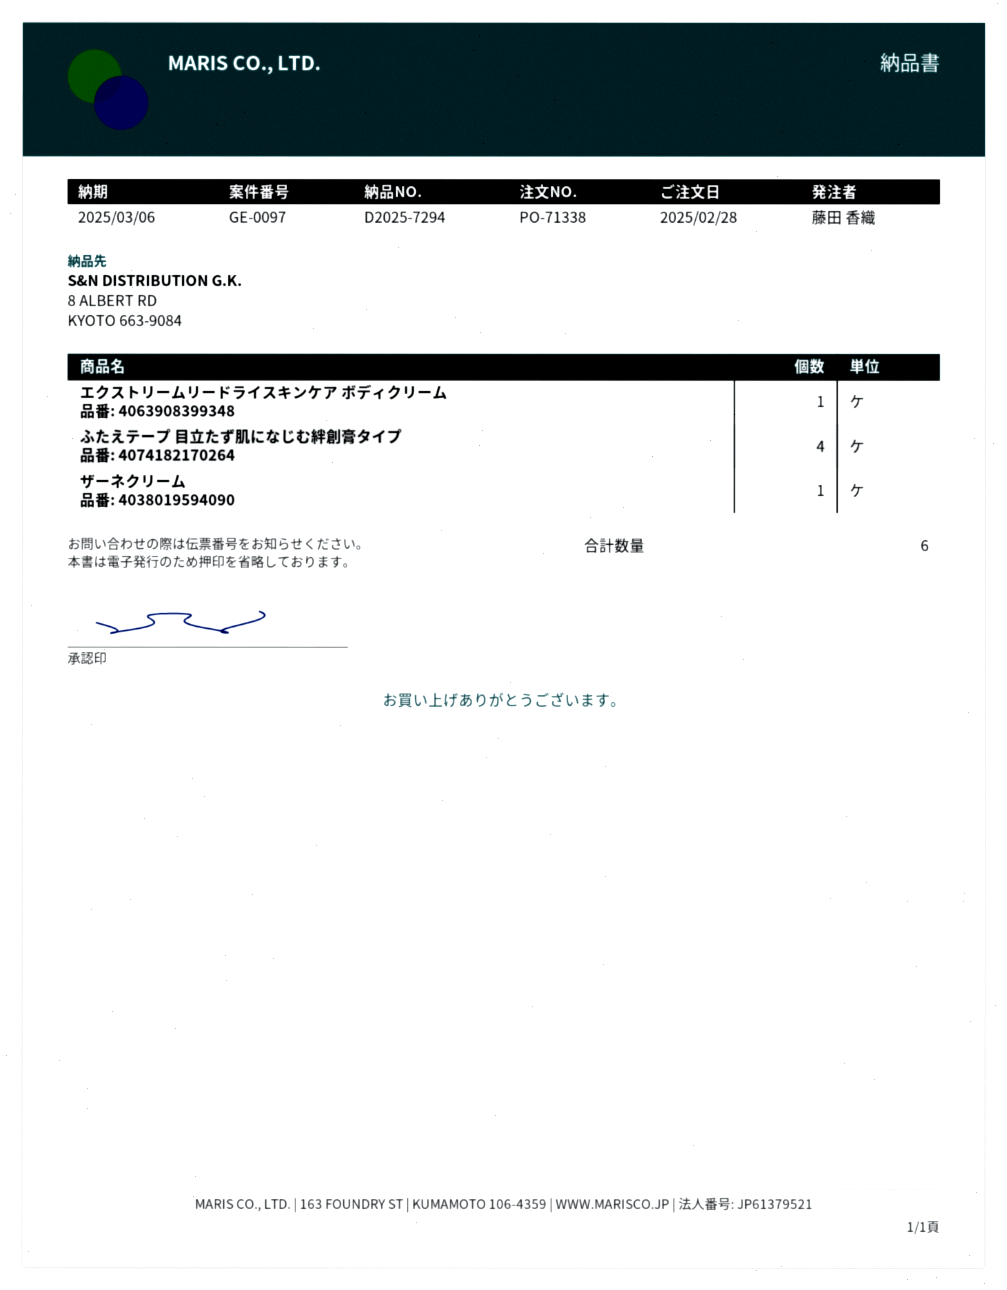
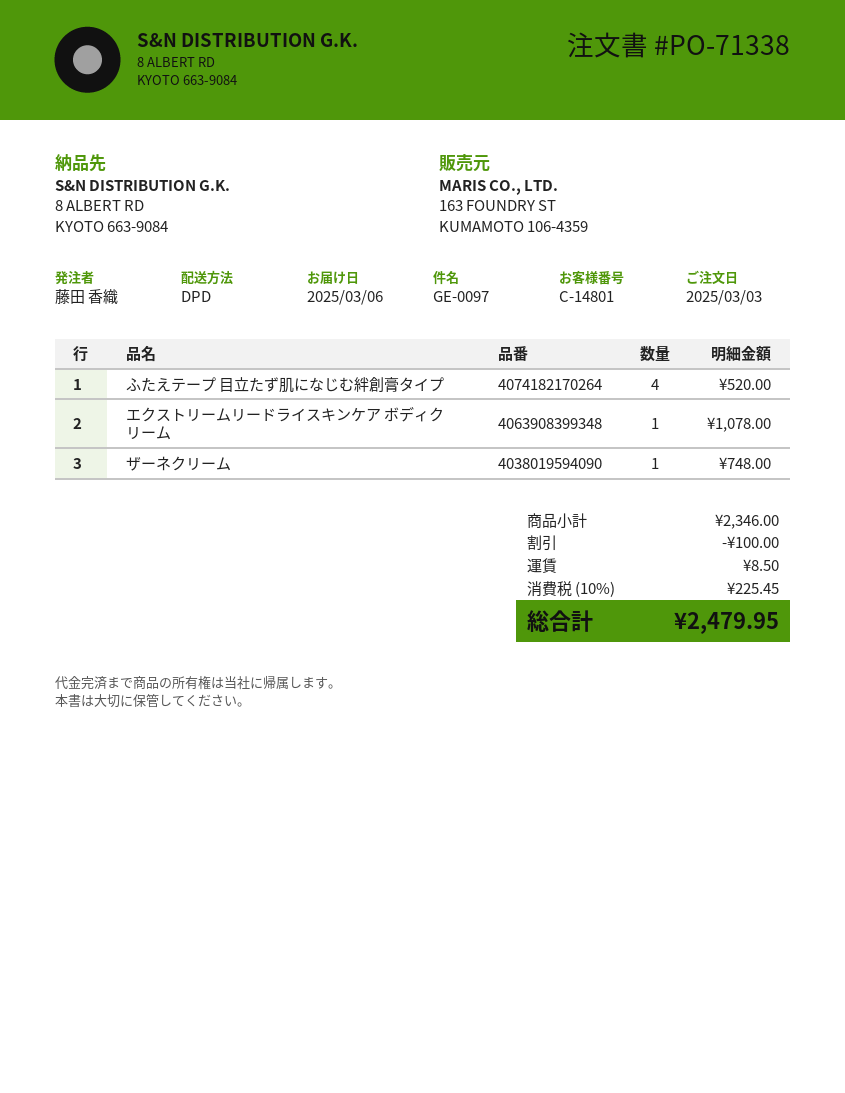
order date: 2025-02-28 -> 2025-03-03

